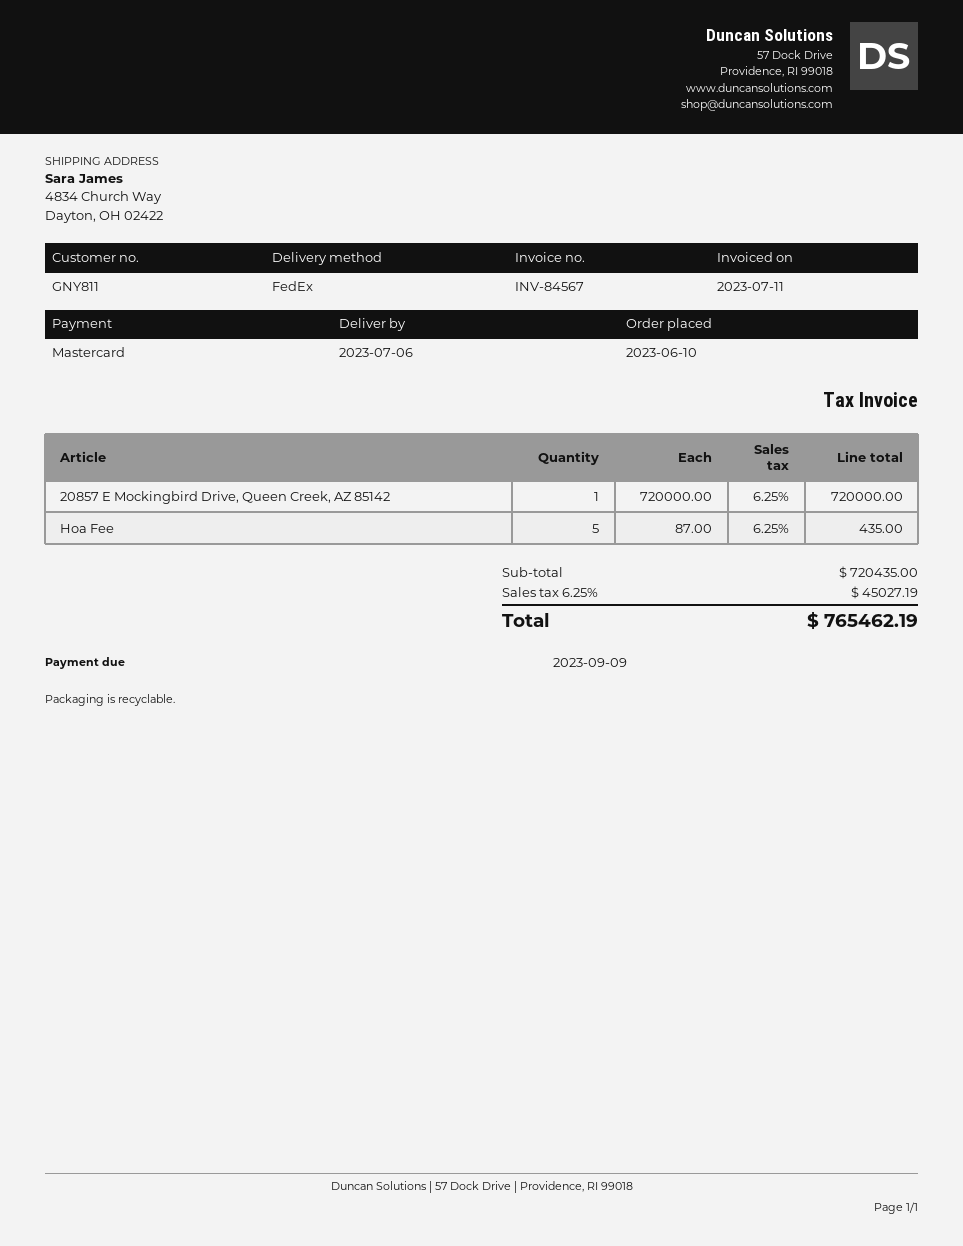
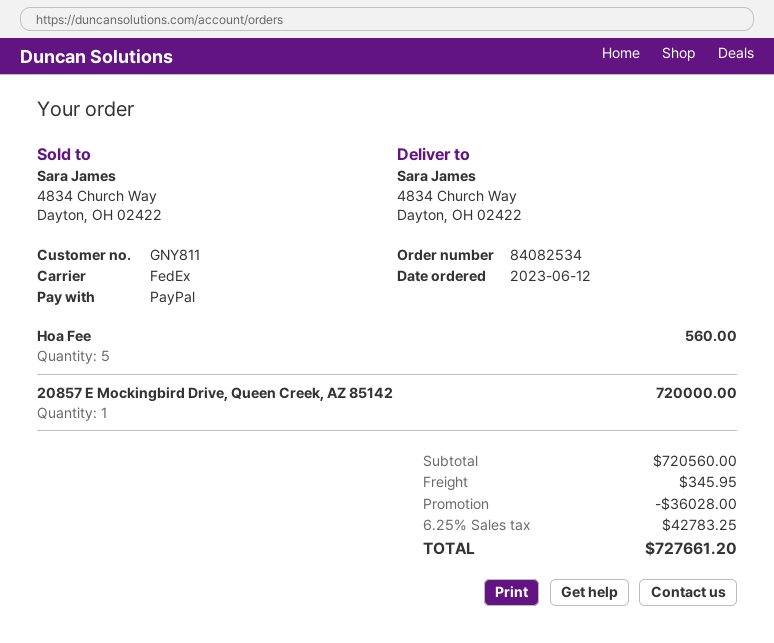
order date: 2023-06-10 -> 2023-06-12
payment method: Mastercard -> PayPal
Hoa Fee: 5 for 435.00 -> 5 for 560.00
subtotal: 720435.00 -> 720560.00
discount: none -> 36028.00
shipping: none -> 345.95
tax: 6.25% = 45027.19 -> 6.25% = 42783.25
total: 765462.19 -> 727661.20

